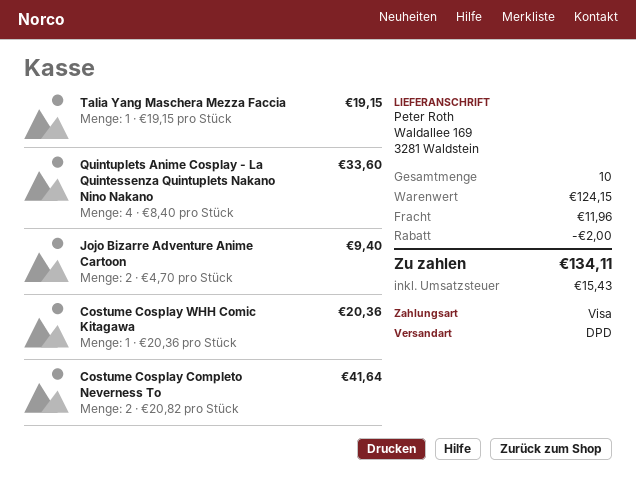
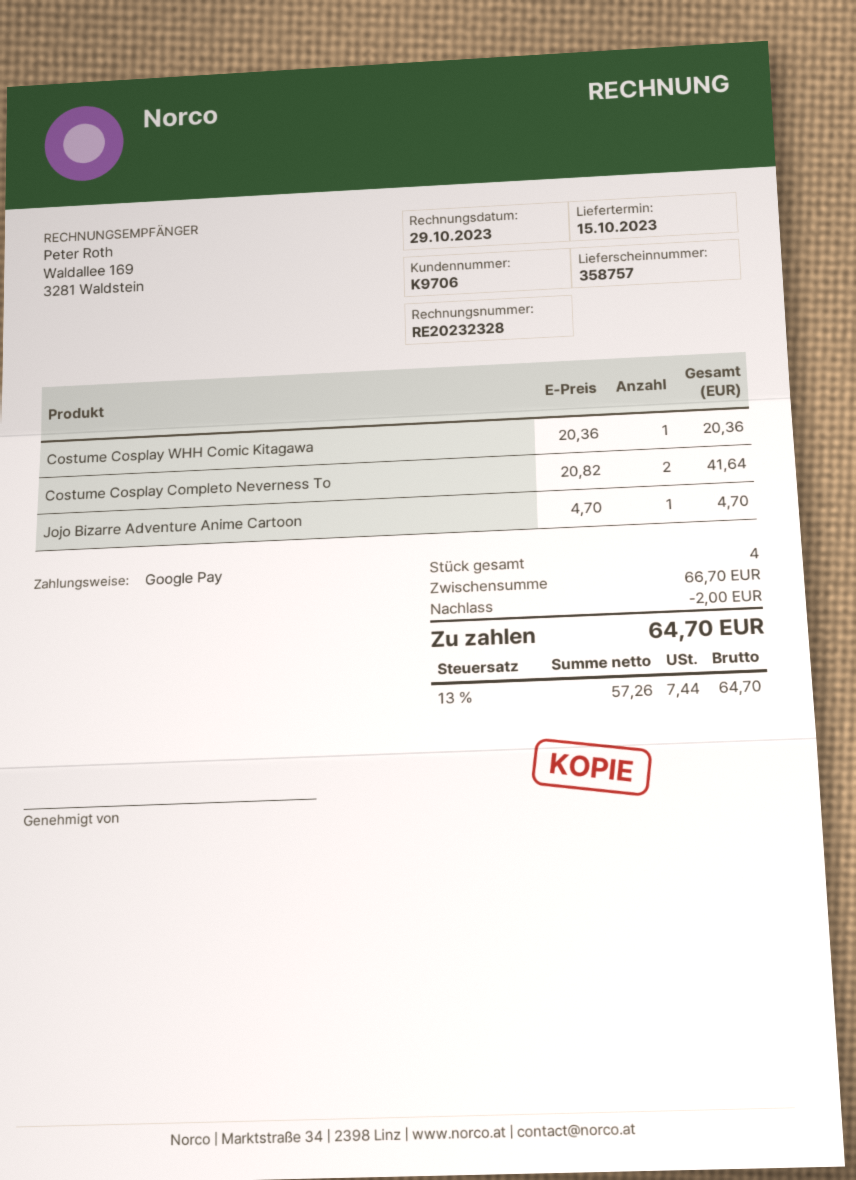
payment method: Visa -> Google Pay
Talia Yang Maschera Mezza Faccia: 1 x 19.15 = 19.15 -> none
Quintuplets Anime Cosplay - La Quintessenza Quintuplets Nakano Nino Nakano: 4 x 8.40 = 33.60 -> none
Jojo Bizarre Adventure Anime Cartoon: 2 x 4.70 = 9.40 -> 1 x 4.70 = 4.70
total quantity: 10 -> 4
subtotal: 124.15 -> 66.70
shipping: 11.96 -> none
tax: 15.43 -> 7.44
total: 134.11 -> 64.70

